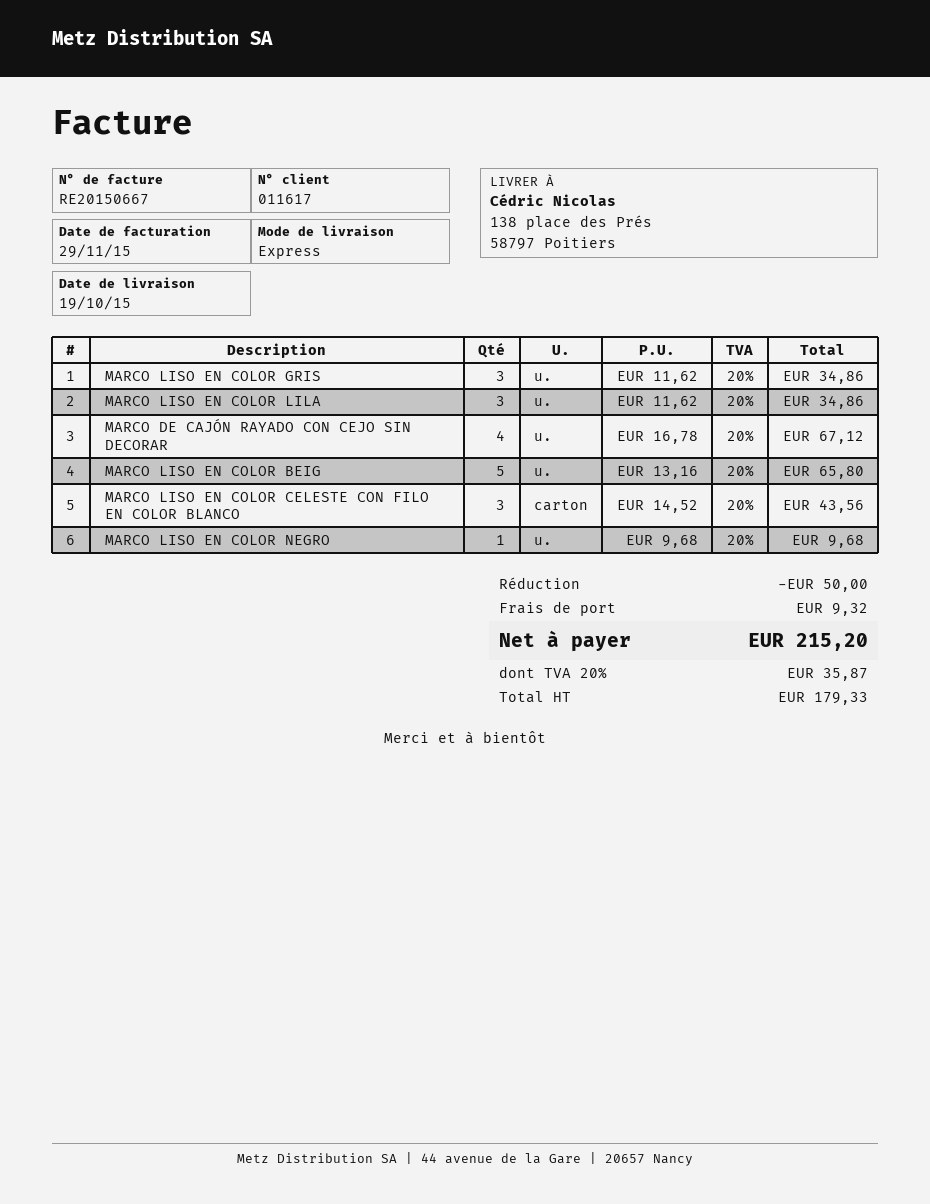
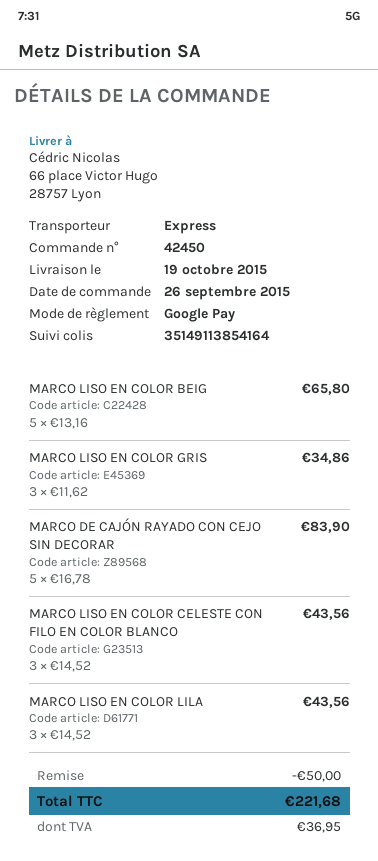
ship to: 138 place des Prés, 58797 Poitiers -> 66 place Victor Hugo, 28757 Lyon
MARCO LISO EN COLOR LILA: 3 x 11.62 = 34.86 -> 3 x 14.52 = 43.56
MARCO DE CAJÓN RAYADO CON CEJO SIN DECORAR: 4 x 16.78 = 67.12 -> 5 x 16.78 = 83.90
MARCO LISO EN COLOR NEGRO: 1 x 9.68 = 9.68 -> none
shipping: 9.32 -> none
tax: 35.87 -> 36.95
total: 215.20 -> 221.68

